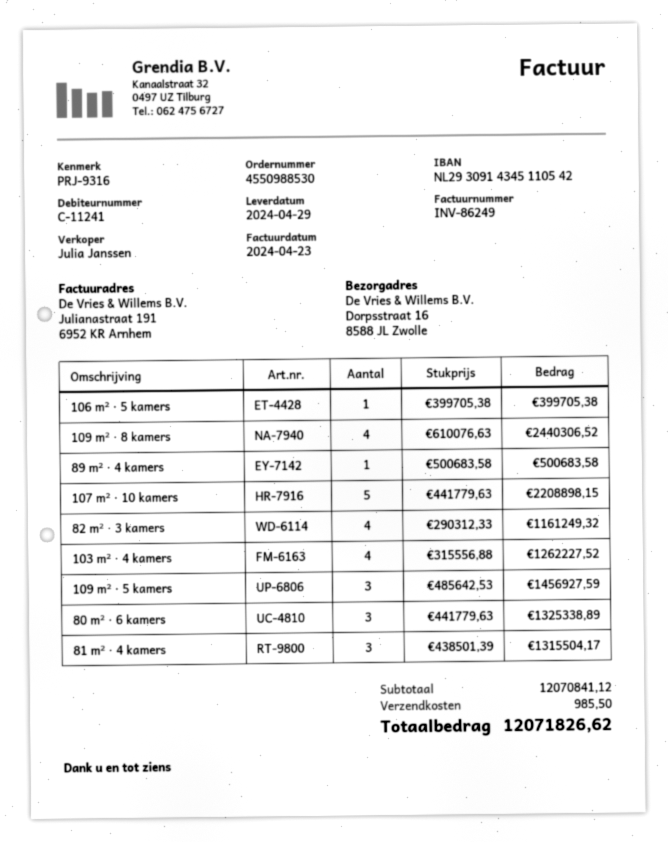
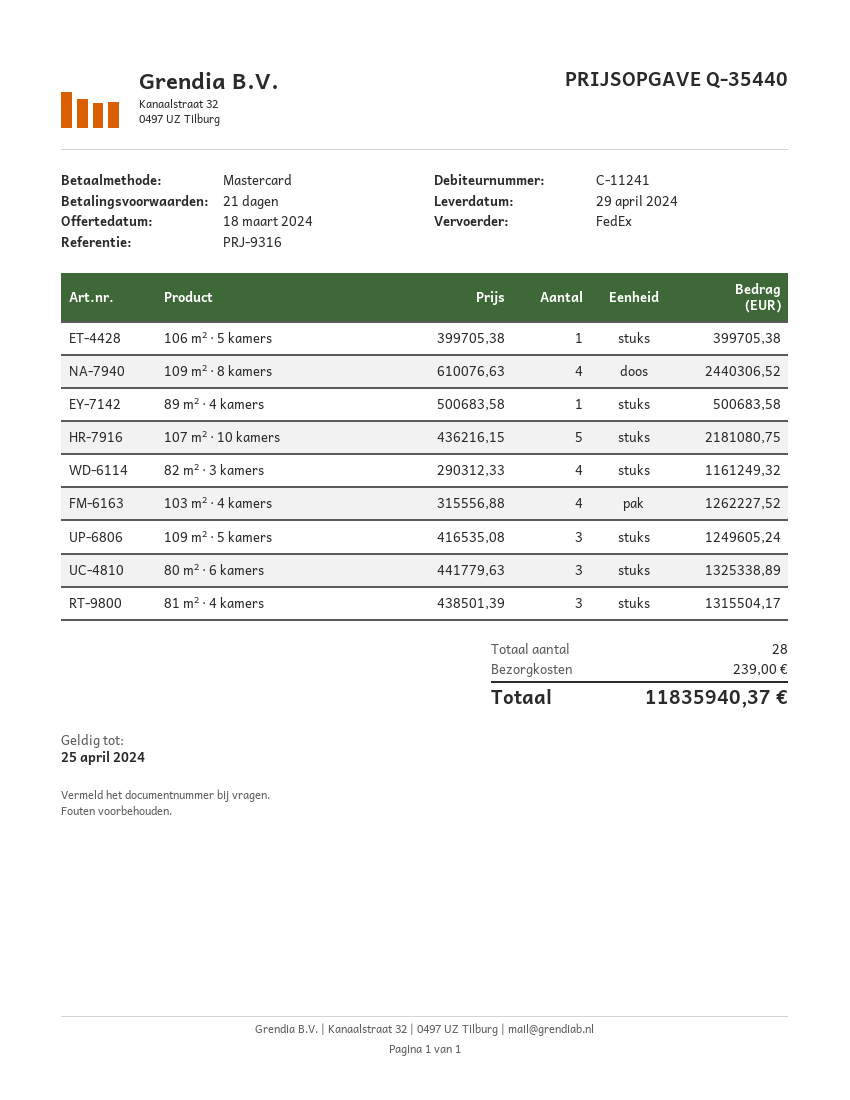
107 m² · 10 kamers: 5 x 441779.63 = 2208898.15 -> 5 x 436216.15 = 2181080.75
109 m² · 5 kamers: 3 x 485642.53 = 1456927.59 -> 3 x 416535.08 = 1249605.24
shipping: 985.50 -> 239.00
total: 12071826.62 -> 11835940.37

